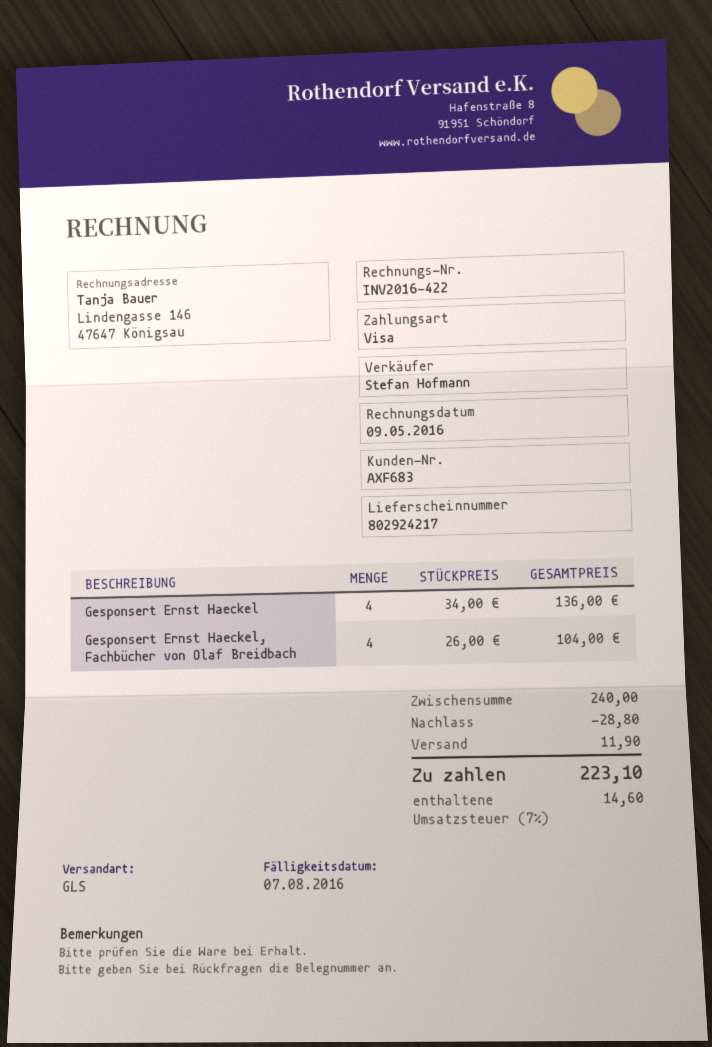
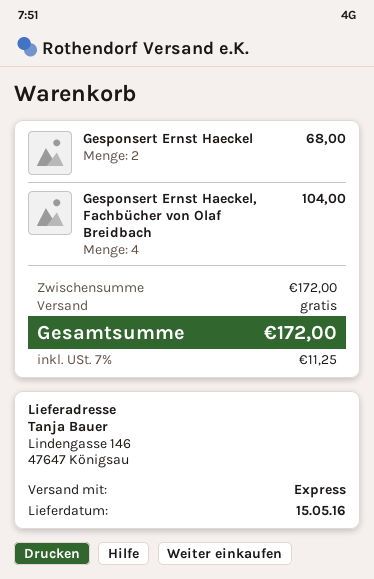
shipping method: GLS -> express
Gesponsert Ernst Haeckel: 4 for 136.00 -> 2 for 68.00
subtotal: 240.00 -> 172.00
discount: 28.80 -> none
shipping: 11.90 -> 0.00
tax: 7% = 14.60 -> 7% = 11.25
total: 223.10 -> 172.00

